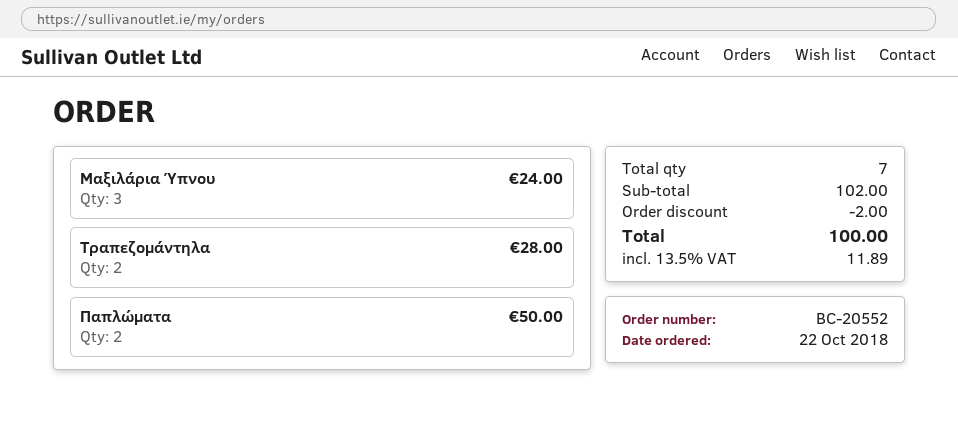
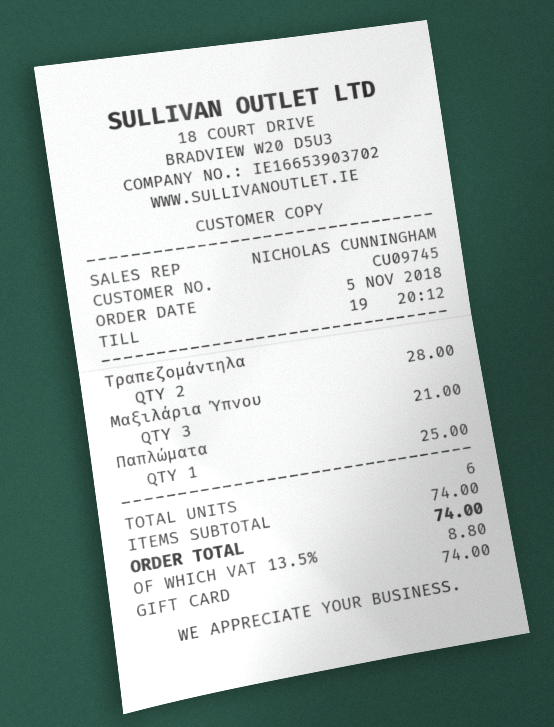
order date: 2018-10-22 -> 2018-11-05
Μαξιλάρια Ύπνου: 3 for 24.00 -> 3 for 21.00
Παπλώματα: 2 for 50.00 -> 1 for 25.00
total quantity: 7 -> 6
subtotal: 102.00 -> 74.00
discount: 2.00 -> none
tax: 13.5% = 11.89 -> 13.5% = 8.80
total: 100.00 -> 74.00

